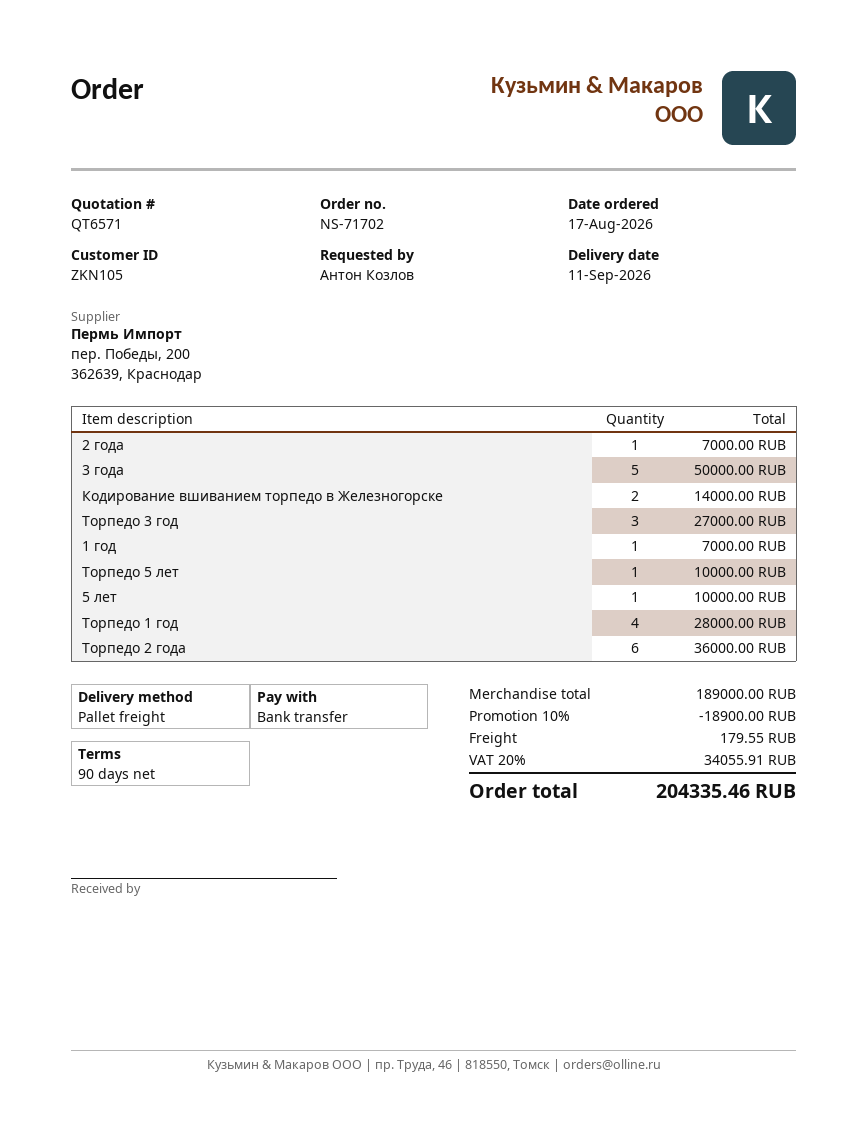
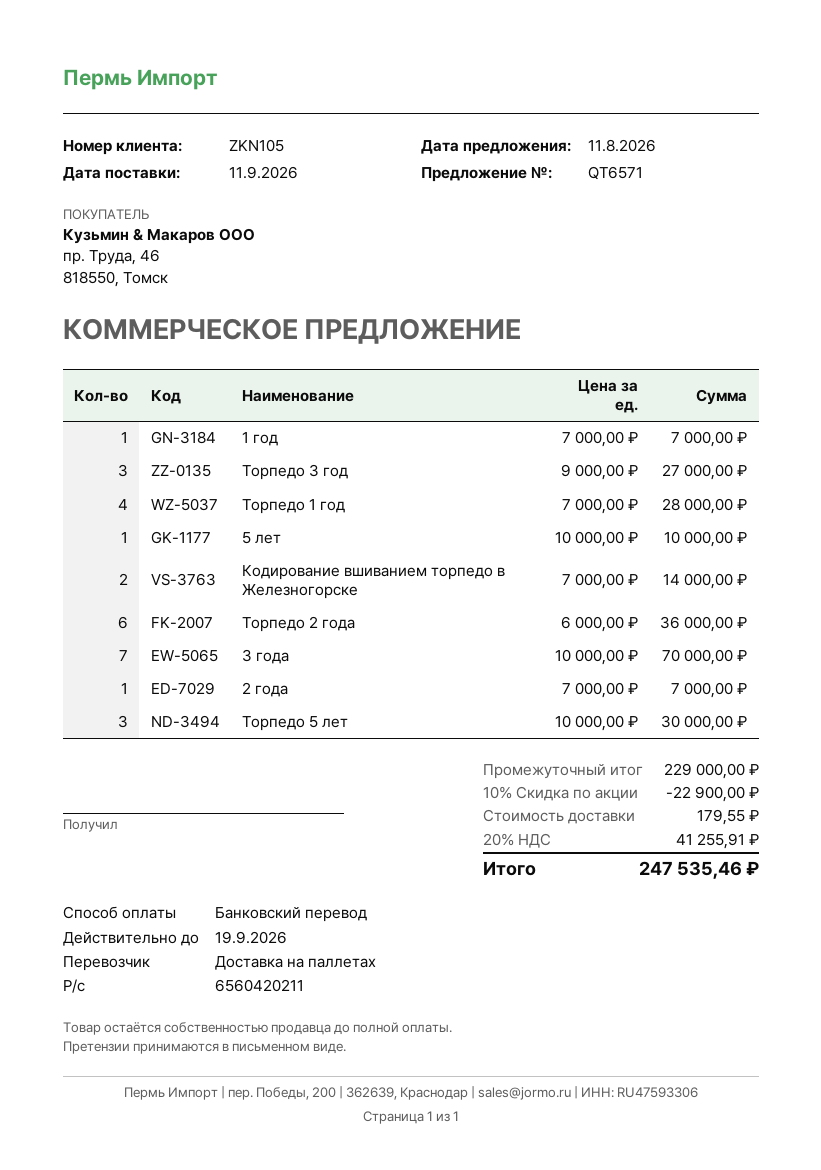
3 года: 5 for 50000.00 -> 7 for 70000.00
Торпедо 5 лет: 1 for 10000.00 -> 3 for 30000.00
subtotal: 189000.00 -> 229000.00
discount: 10% = 18900.00 -> 10% = 22900.00
tax: 20% = 34055.91 -> 20% = 41255.91
total: 204335.46 -> 247535.46

